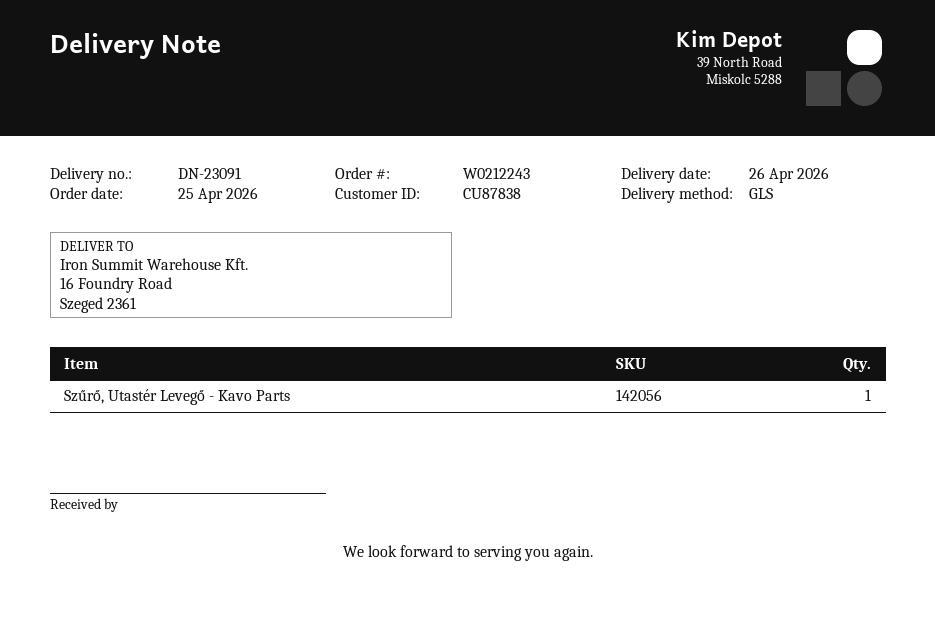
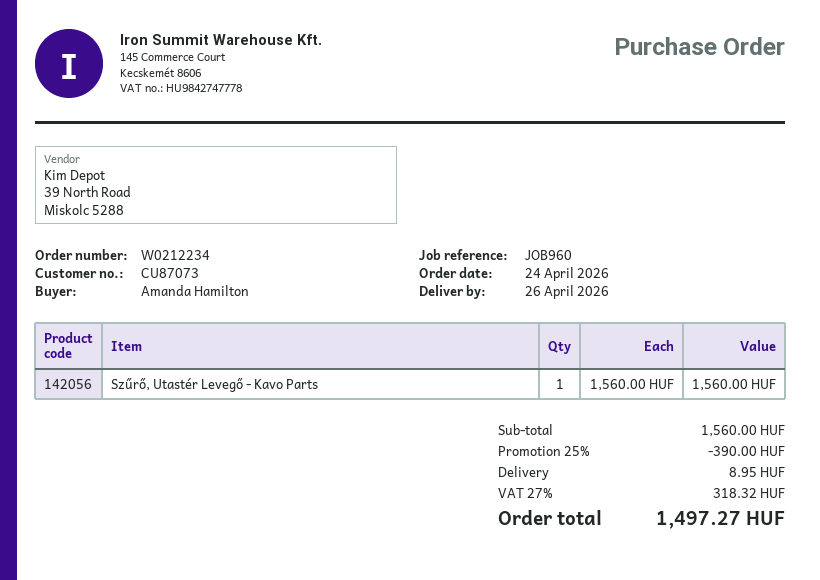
order number: W0212243 -> W0212234
order date: 2026-04-25 -> 2026-04-24
customer number: CU87838 -> CU87073

